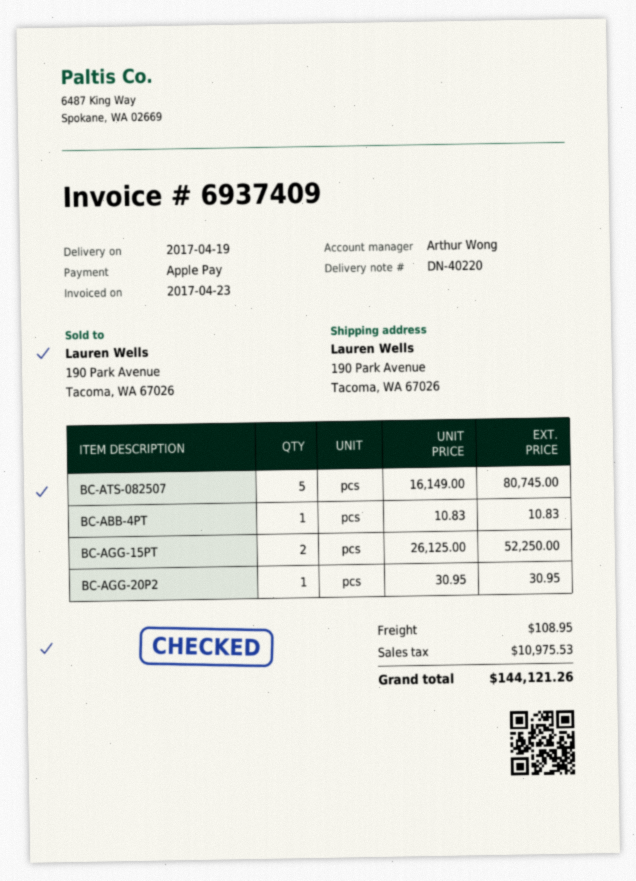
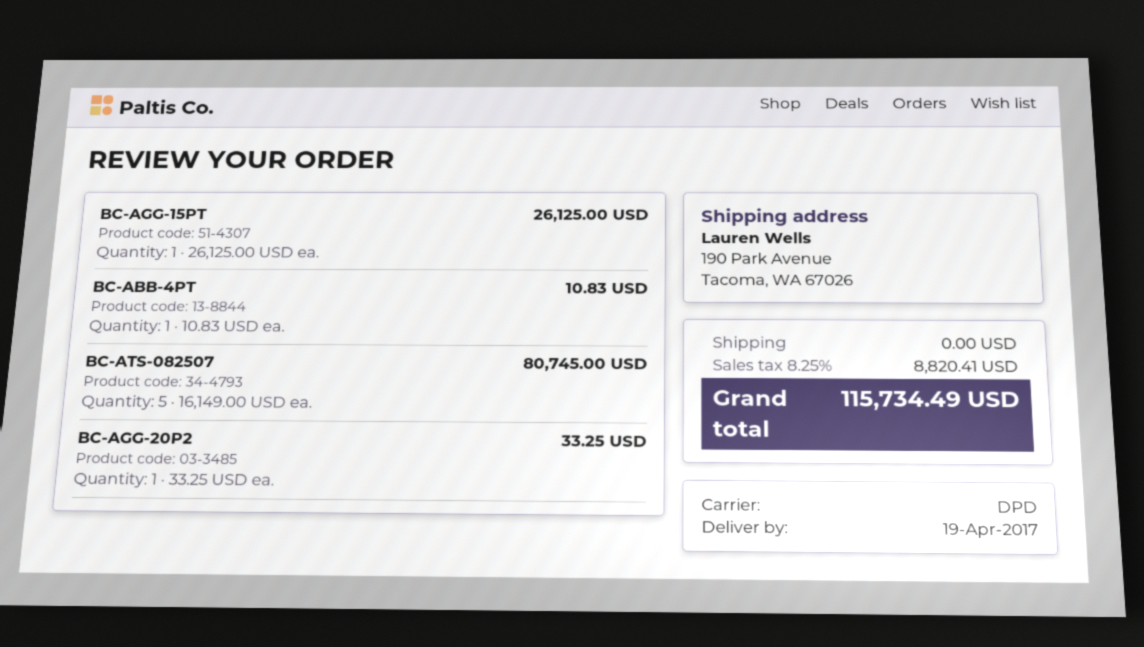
BC-AGG-15PT: 2 x 26125.00 = 52250.00 -> 1 x 26125.00 = 26125.00
BC-AGG-20P2: 1 x 30.95 = 30.95 -> 1 x 33.25 = 33.25
shipping: 108.95 -> 0.00
tax: 10975.53 -> 8820.41
total: 144121.26 -> 115734.49

